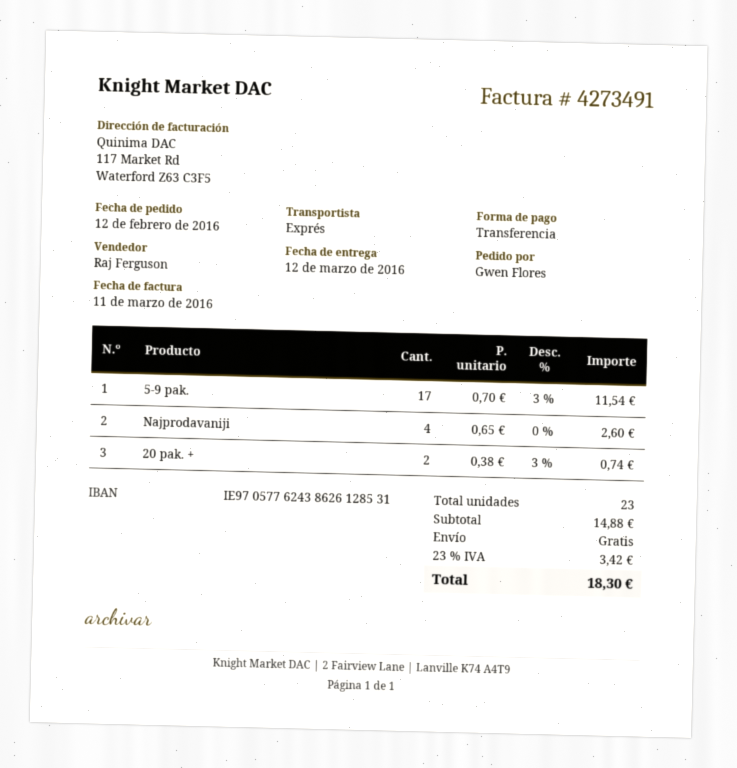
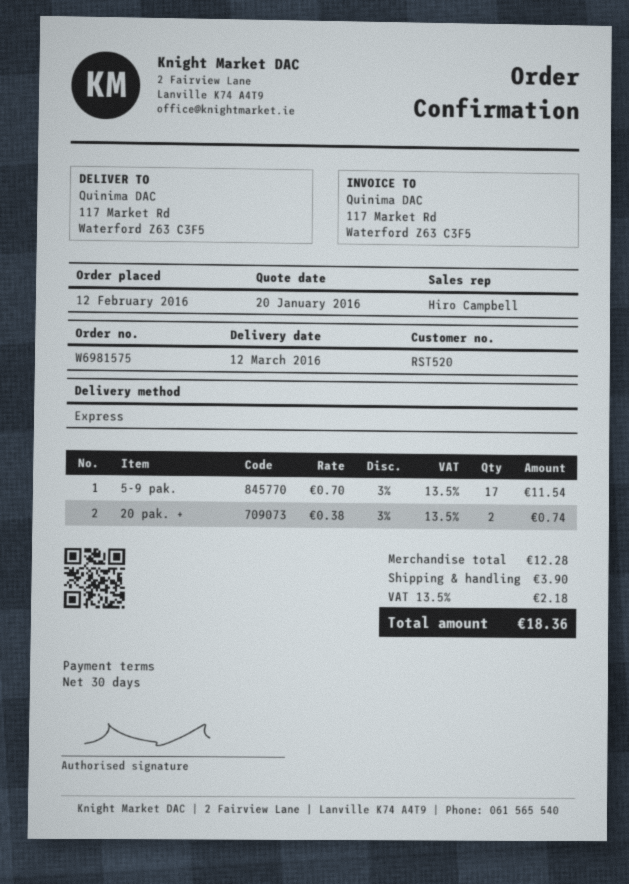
sales rep: Raj Ferguson -> Hiro Campbell
Najprodavaniji: 4 x 0.65 = 2.60 -> none
subtotal: 14.88 -> 12.28
shipping: 0.00 -> 3.90
tax: 23% = 3.42 -> 13.5% = 2.18
total: 18.30 -> 18.36

